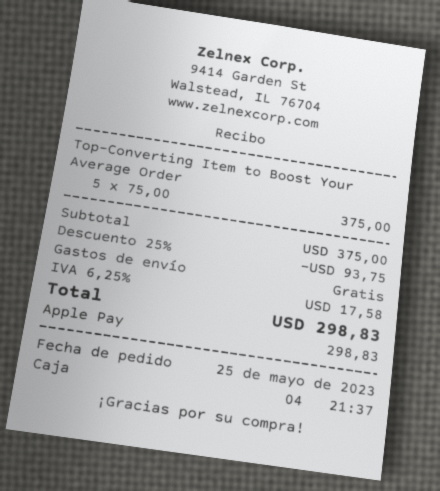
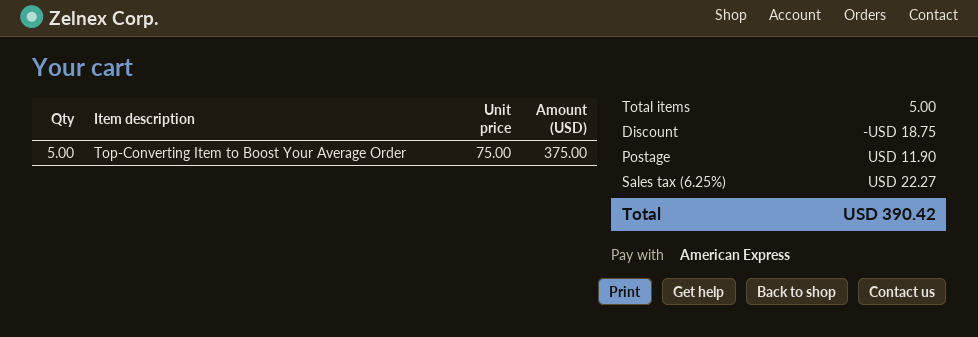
payment method: Apple Pay -> American Express
discount: 93.75 -> 18.75
shipping: 0.00 -> 11.90
tax: 6.25% = 17.58 -> 6.25% = 22.27
total: 298.83 -> 390.42

